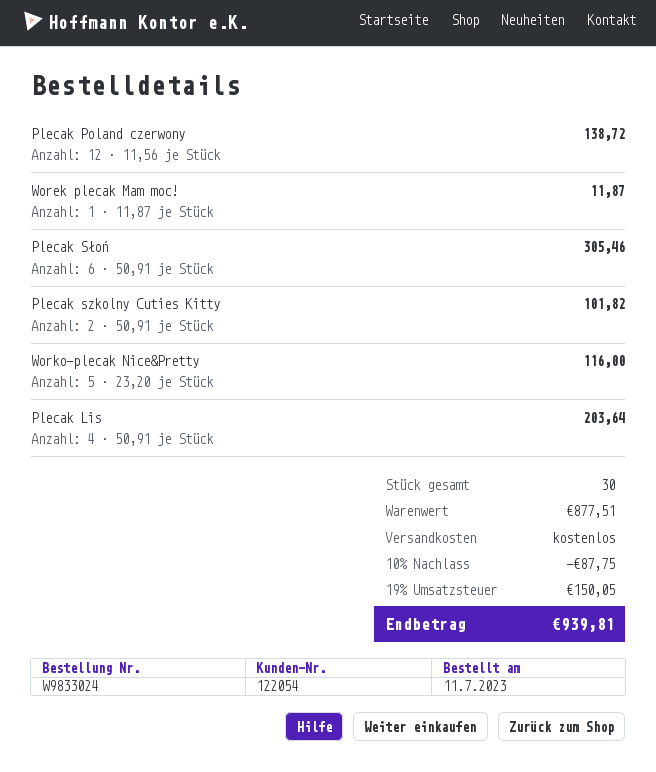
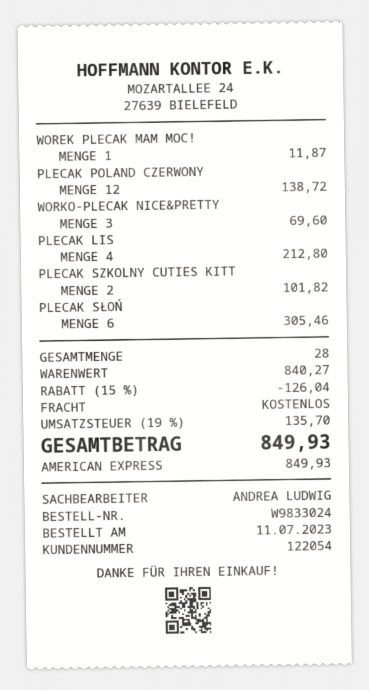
Worko-plecak Nice&Pretty: 5 for 116.00 -> 3 for 69.60
Plecak Lis: 4 for 203.64 -> 4 for 212.80
total quantity: 30 -> 28
subtotal: 877.51 -> 840.27
discount: 10% = 87.75 -> 15% = 126.04
tax: 19% = 150.05 -> 19% = 135.70
total: 939.81 -> 849.93

